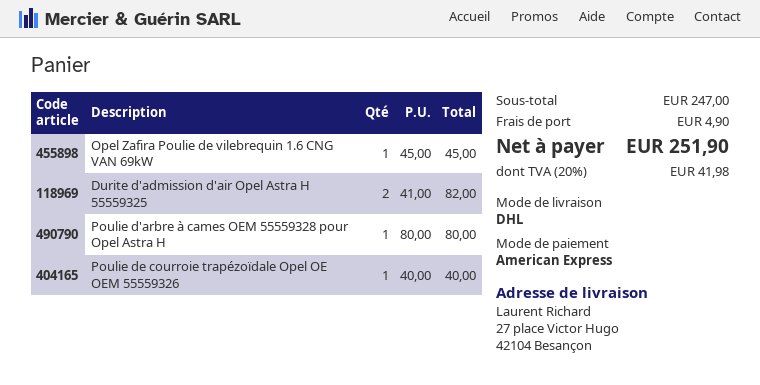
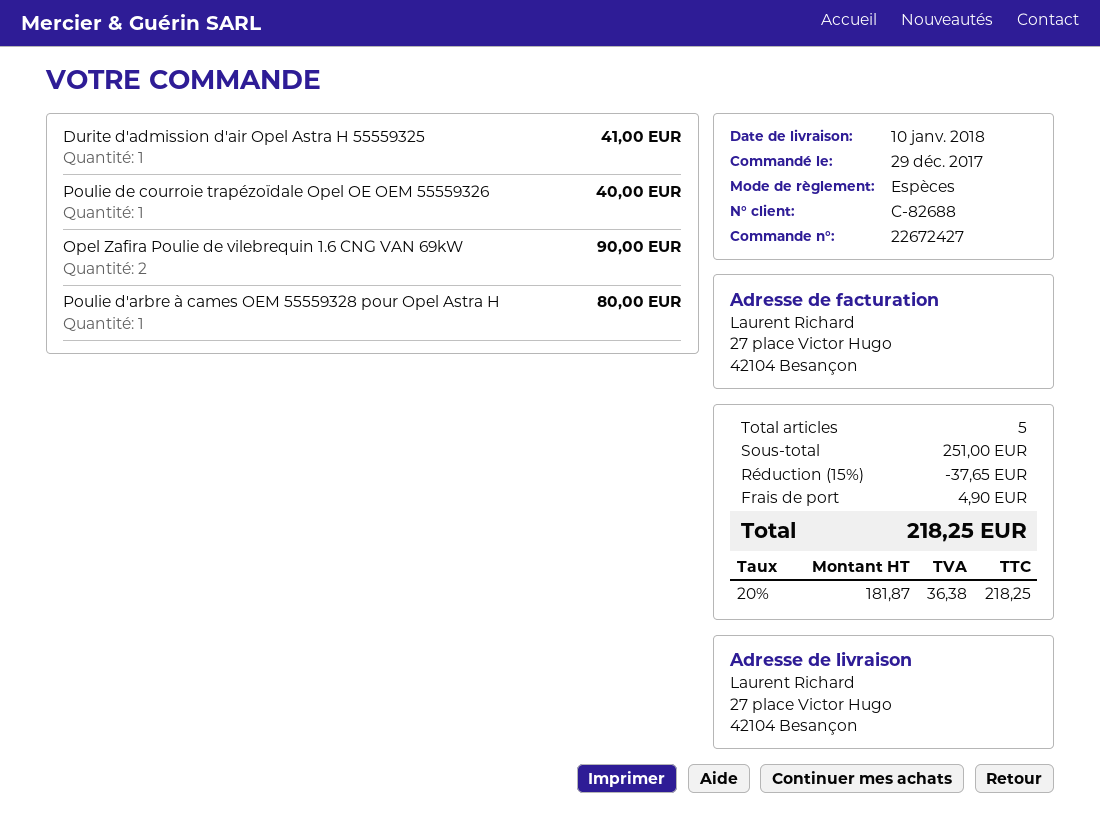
payment method: American Express -> cash
Opel Zafira Poulie de vilebrequin 1.6 CNG VAN 69kW: 1 for 45.00 -> 2 for 90.00
Durite d'admission d'air Opel Astra H 55559325: 2 for 82.00 -> 1 for 41.00
subtotal: 247.00 -> 251.00
discount: none -> 15% = 37.65
tax: 20% = 41.98 -> 20% = 36.38
total: 251.90 -> 218.25

